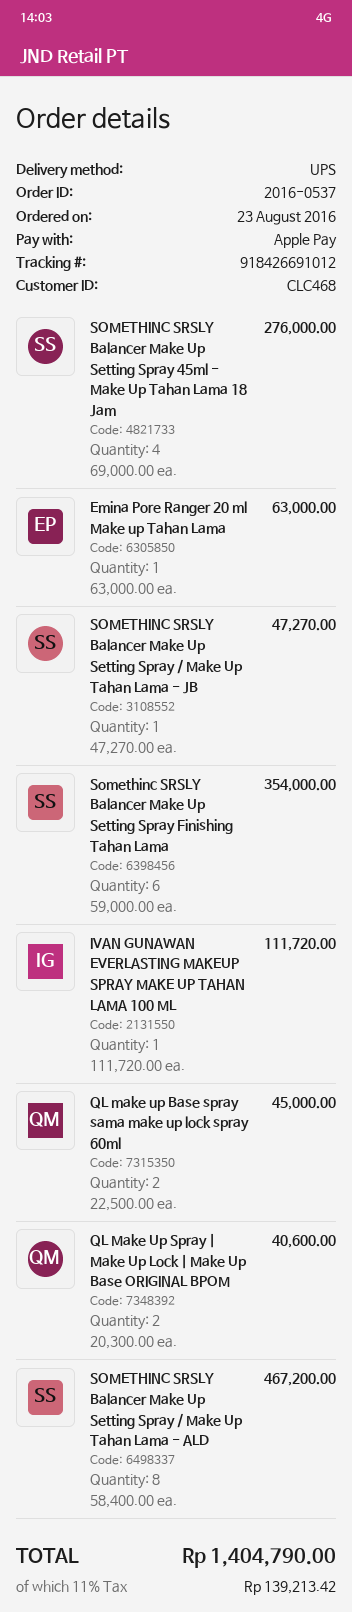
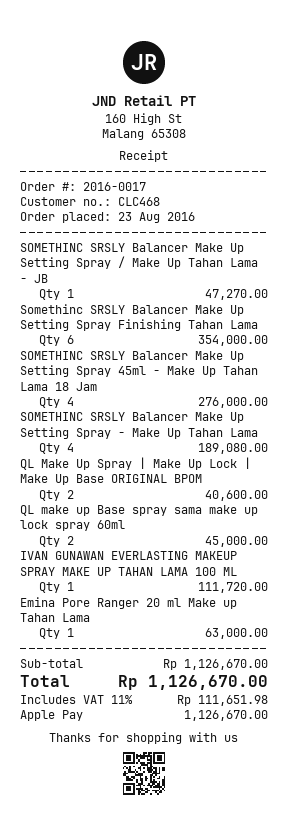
order number: 2016-0537 -> 2016-0017
SOMETHINC SRSLY Balancer Make Up Setting Spray / Make Up Tahan Lama - ALD: 8 for 467200.00 -> none
SOMETHINC SRSLY Balancer Make Up Setting Spray - Make Up Tahan Lama: none -> 4 for 189080.00
tax: 11% = 139213.42 -> 11% = 111651.98
total: 1404790.00 -> 1126670.00

